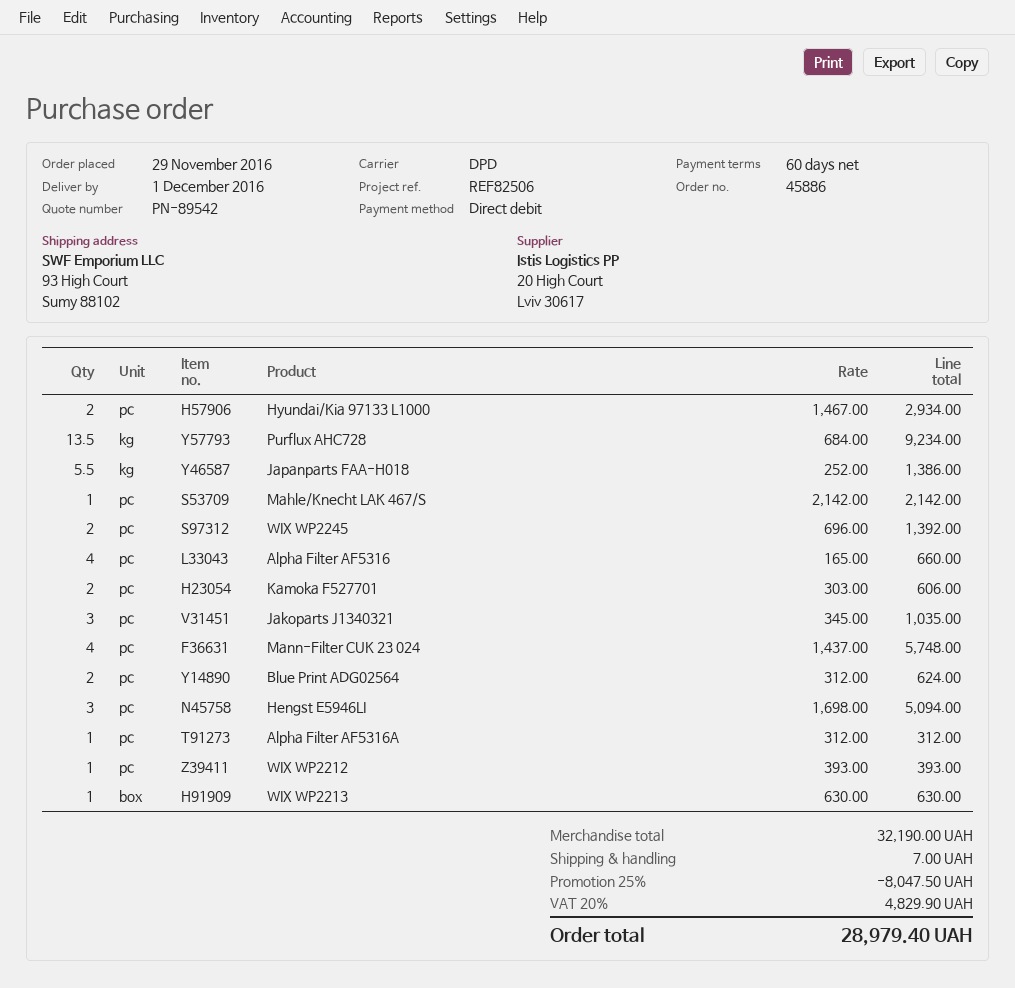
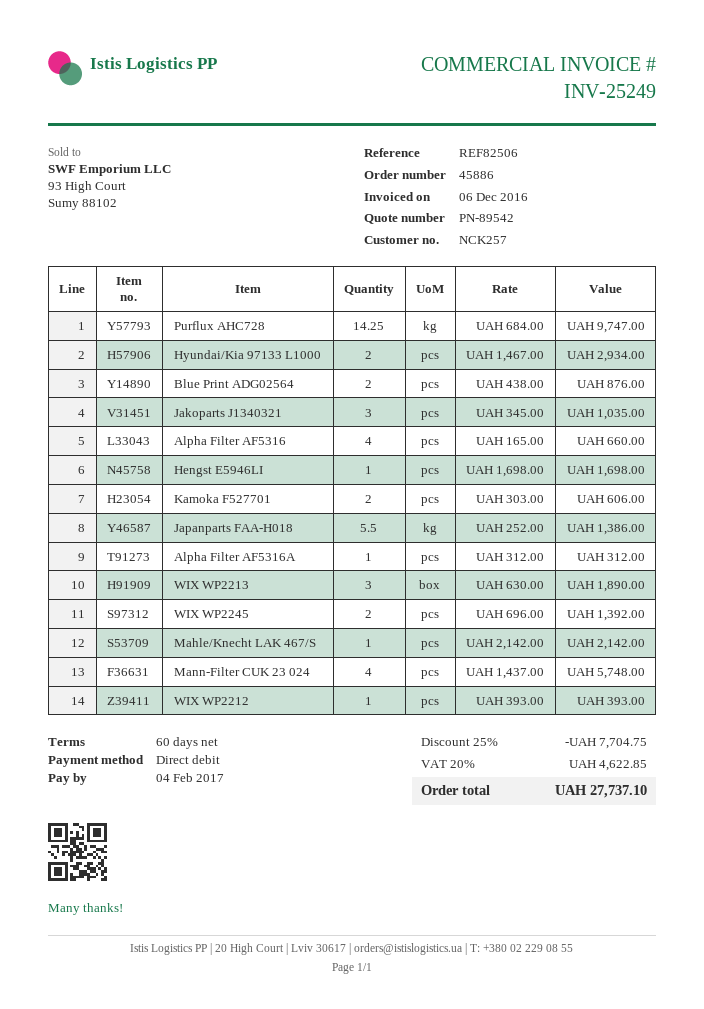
Purflux AHC728: 13.5 x 684.00 = 9234.00 -> 14.25 x 684.00 = 9747.00
Blue Print ADG02564: 2 x 312.00 = 624.00 -> 2 x 438.00 = 876.00
Hengst E5946LI: 3 x 1698.00 = 5094.00 -> 1 x 1698.00 = 1698.00
WIX WP2213: 1 x 630.00 = 630.00 -> 3 x 630.00 = 1890.00
discount: 25% = 8047.50 -> 25% = 7704.75
shipping: 7.00 -> none
tax: 20% = 4829.90 -> 20% = 4622.85
total: 28979.40 -> 27737.10

